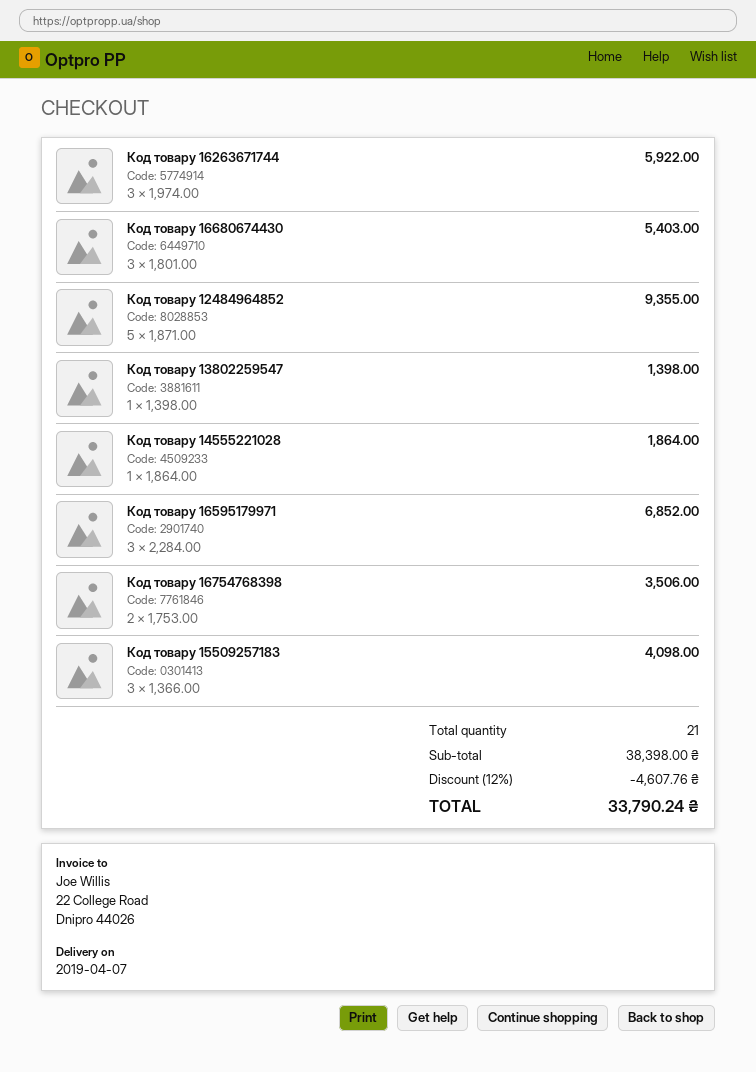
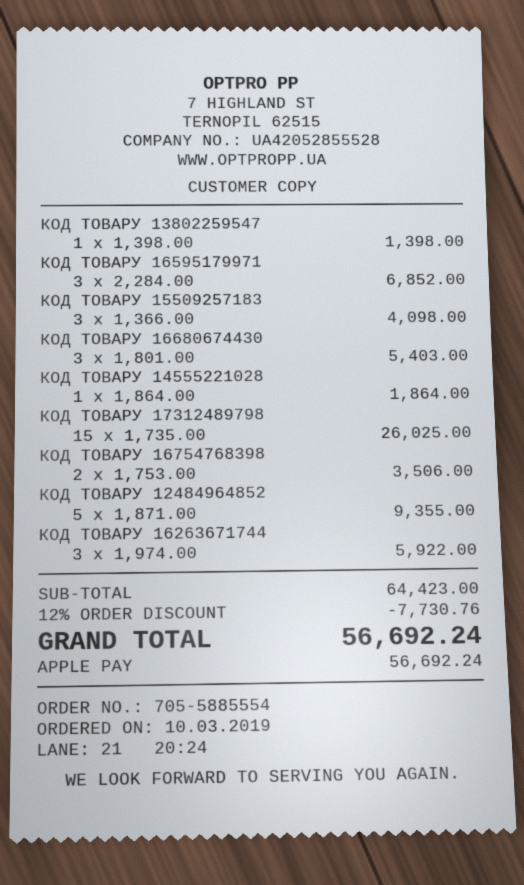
КОД ТОВАРУ 17312489798: none -> 15 x 1735.00 = 26025.00
subtotal: 38398.00 -> 64423.00
discount: 12% = 4607.76 -> 12% = 7730.76
total: 33790.24 -> 56692.24

